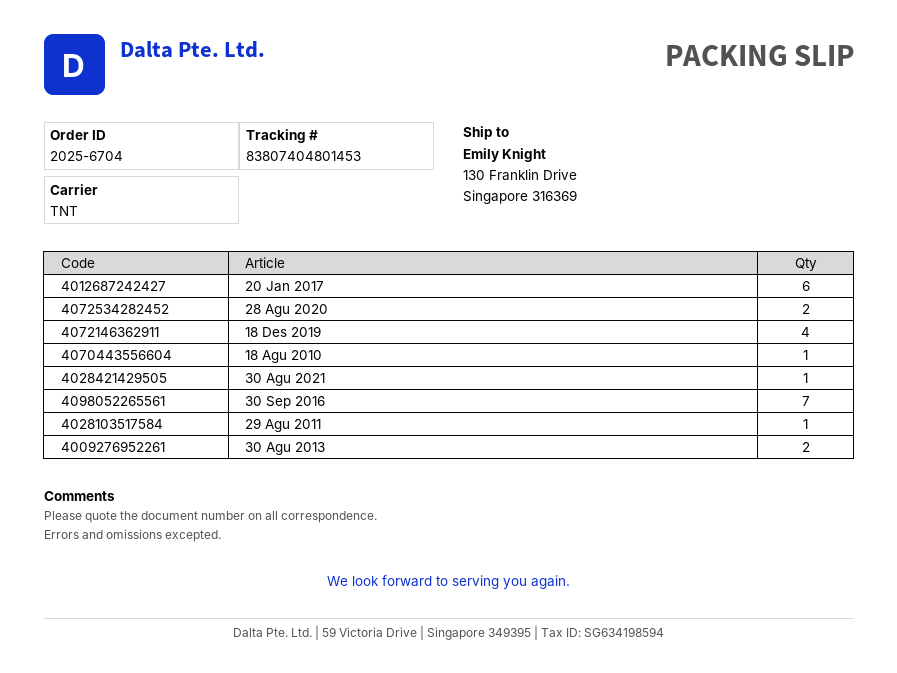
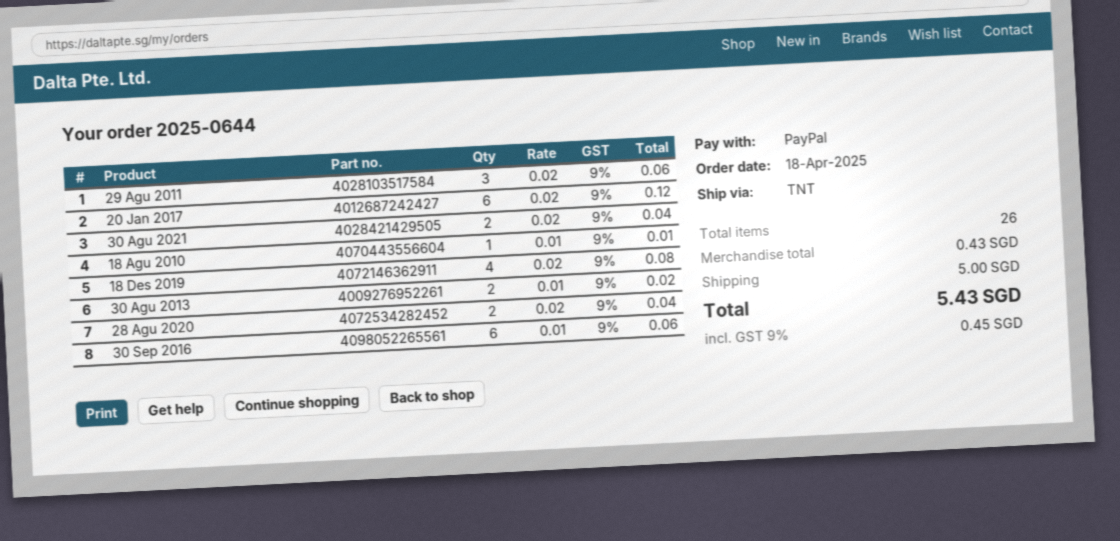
order number: 2025-6704 -> 2025-0644
30 Agu 2021: 1 -> 2
30 Sep 2016: 7 -> 6
29 Agu 2011: 1 -> 3

